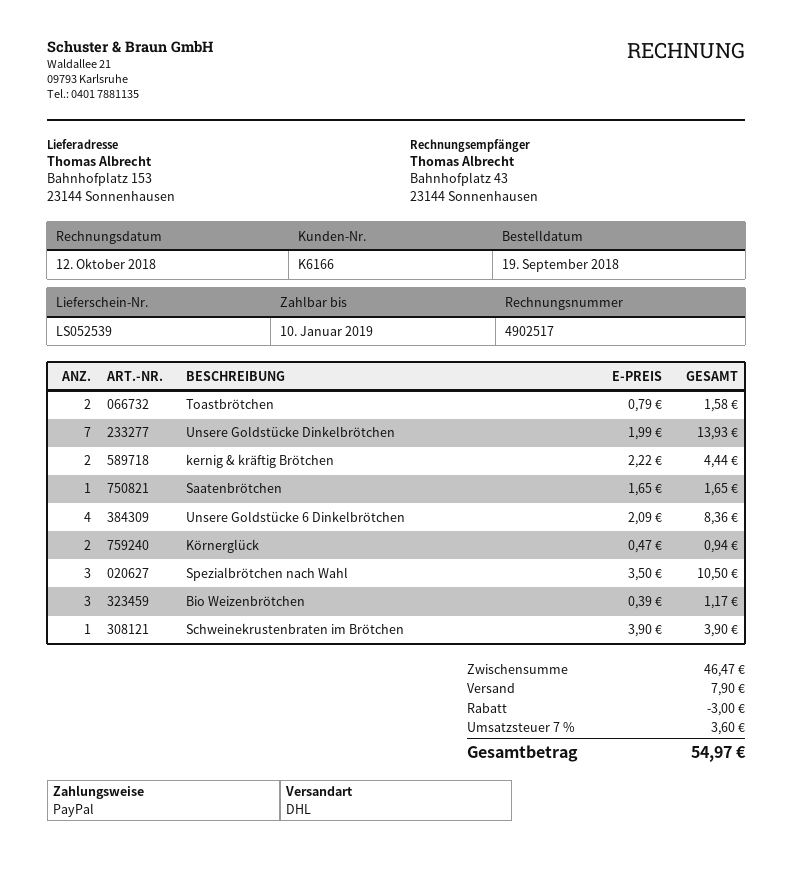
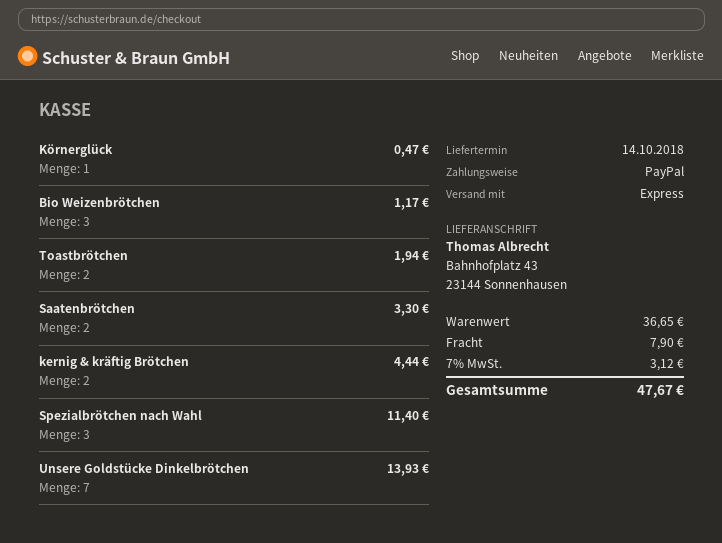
shipping method: DHL -> express
ship to: Bahnhofplatz 153, 23144 Sonnenhausen -> Bahnhofplatz 43, 23144 Sonnenhausen
Toastbrötchen: 2 for 1.58 -> 2 for 1.94
Saatenbrötchen: 1 for 1.65 -> 2 for 3.30
Unsere Goldstücke 6 Dinkelbrötchen: 4 for 8.36 -> none
Körnerglück: 2 for 0.94 -> 1 for 0.47
Spezialbrötchen nach Wahl: 3 for 10.50 -> 3 for 11.40
Schweinekrustenbraten im Brötchen: 1 for 3.90 -> none
subtotal: 46.47 -> 36.65
discount: 3.00 -> none
tax: 7% = 3.60 -> 7% = 3.12
total: 54.97 -> 47.67

